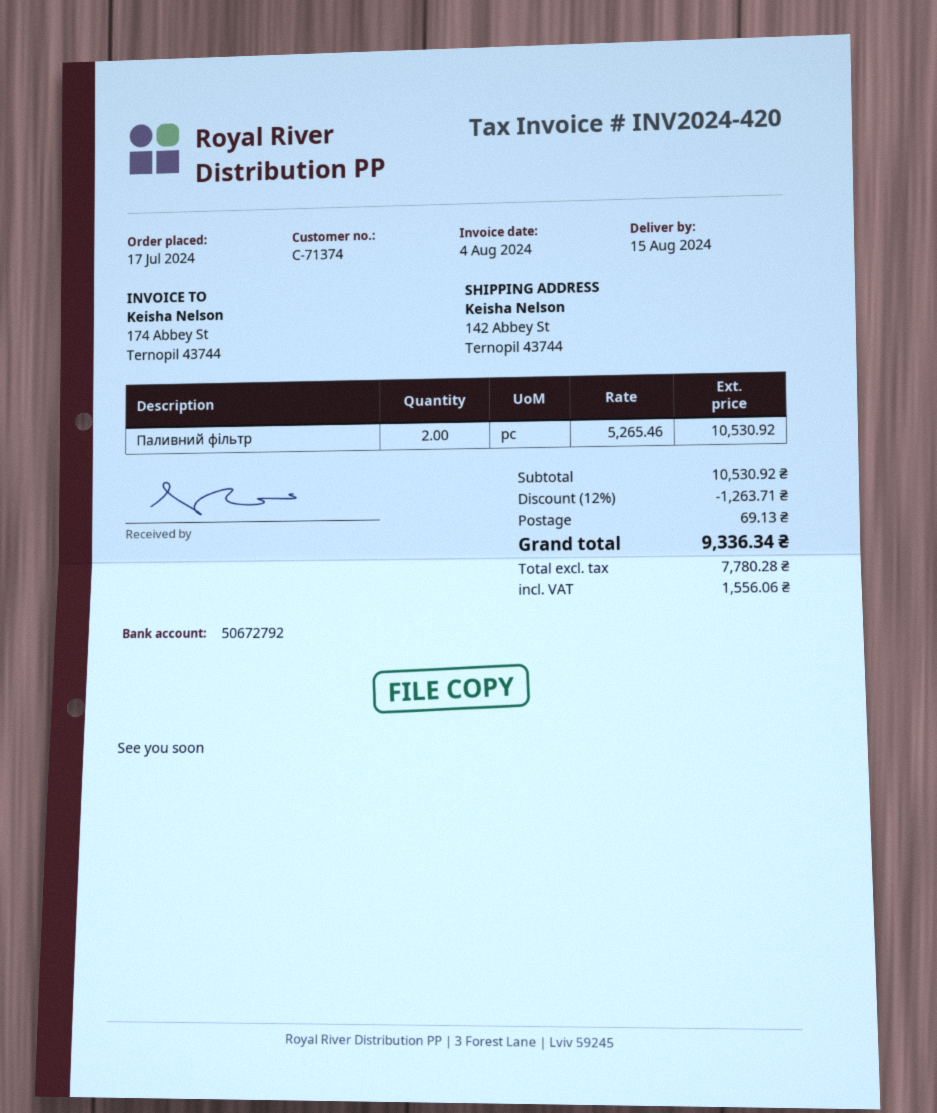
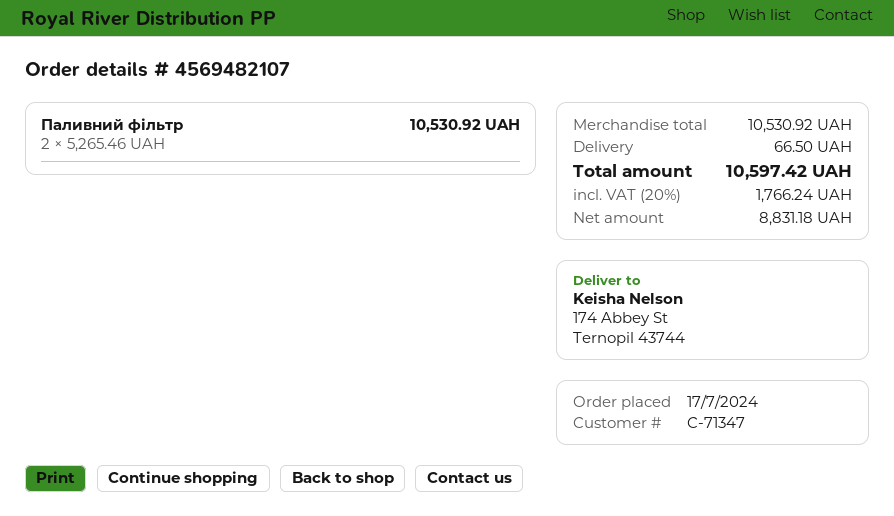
customer number: C-71374 -> C-71347
ship to: 142 Abbey St, Ternopil 43744 -> 174 Abbey St, Ternopil 43744
discount: 12% = 1263.71 -> none
shipping: 69.13 -> 66.50
net: 7780.28 -> 8831.18
tax: 1556.06 -> 1766.24
total: 9336.34 -> 10597.42

